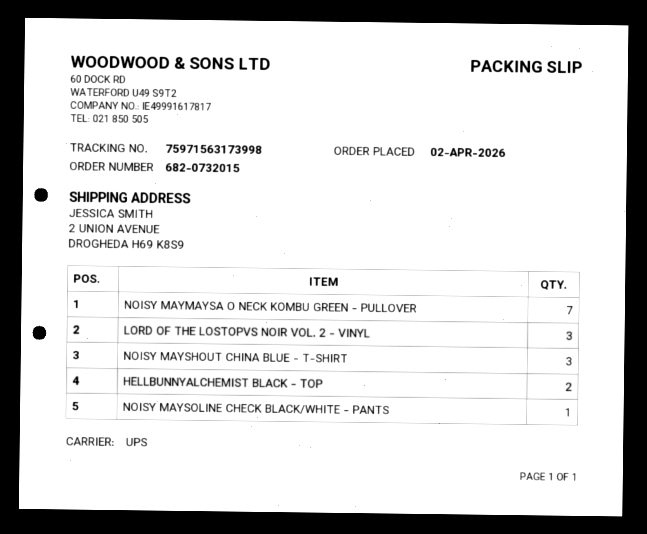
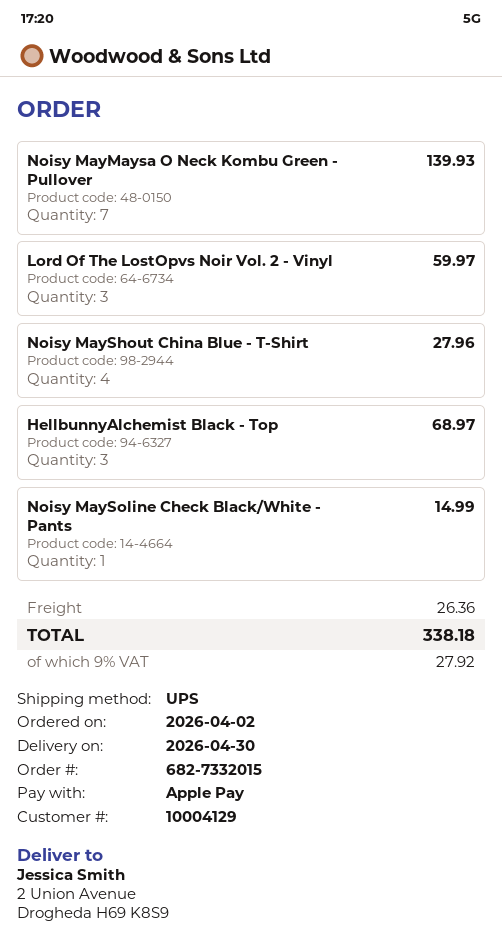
order number: 682-0732015 -> 682-7332015
NOISY MAYSHOUT CHINA BLUE - T-SHIRT: 3 -> 4
HELLBUNNYALCHEMIST BLACK - TOP: 2 -> 3

